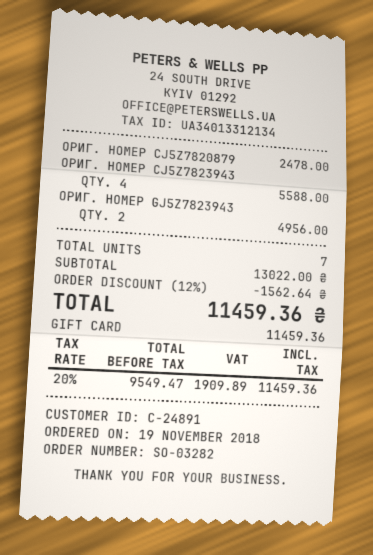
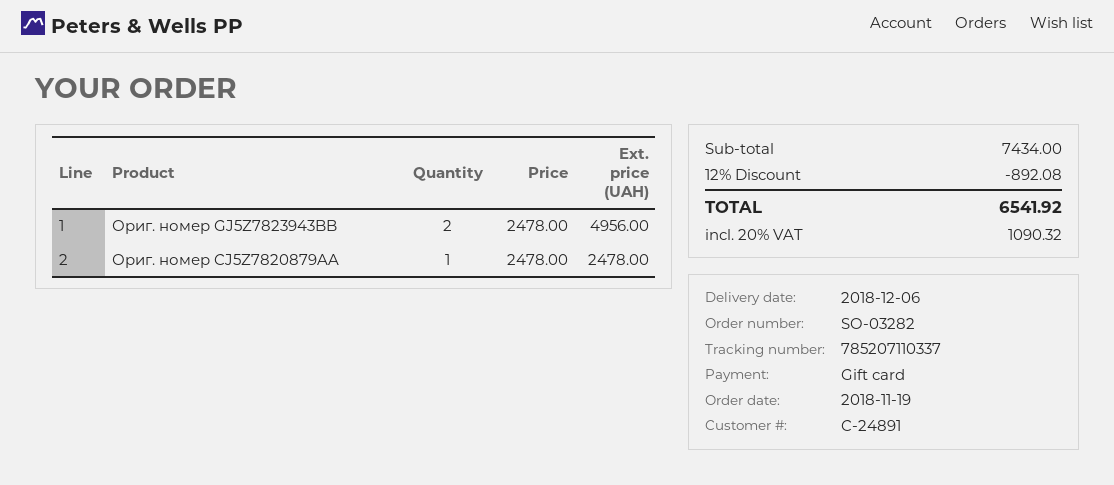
ОРИГ. НОМЕР CJ5Z7823943: 4 for 5588.00 -> none
subtotal: 13022.00 -> 7434.00
discount: 12% = 1562.64 -> 12% = 892.08
tax: 20% = 1909.89 -> 20% = 1090.32
total: 11459.36 -> 6541.92

